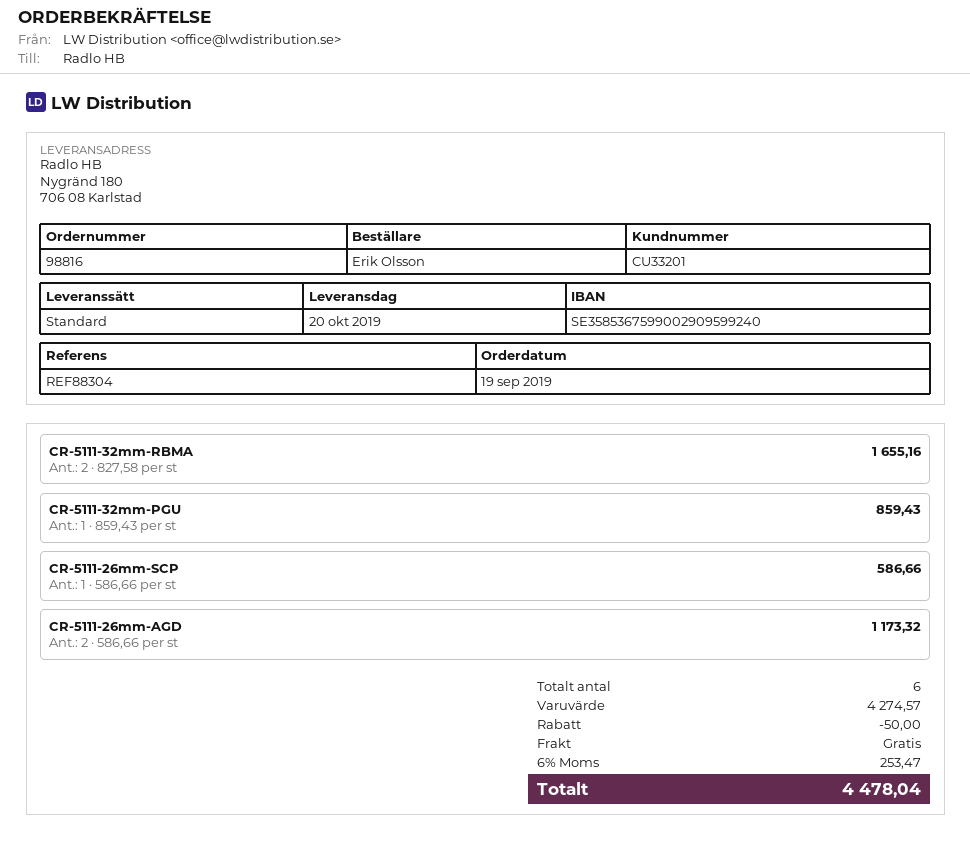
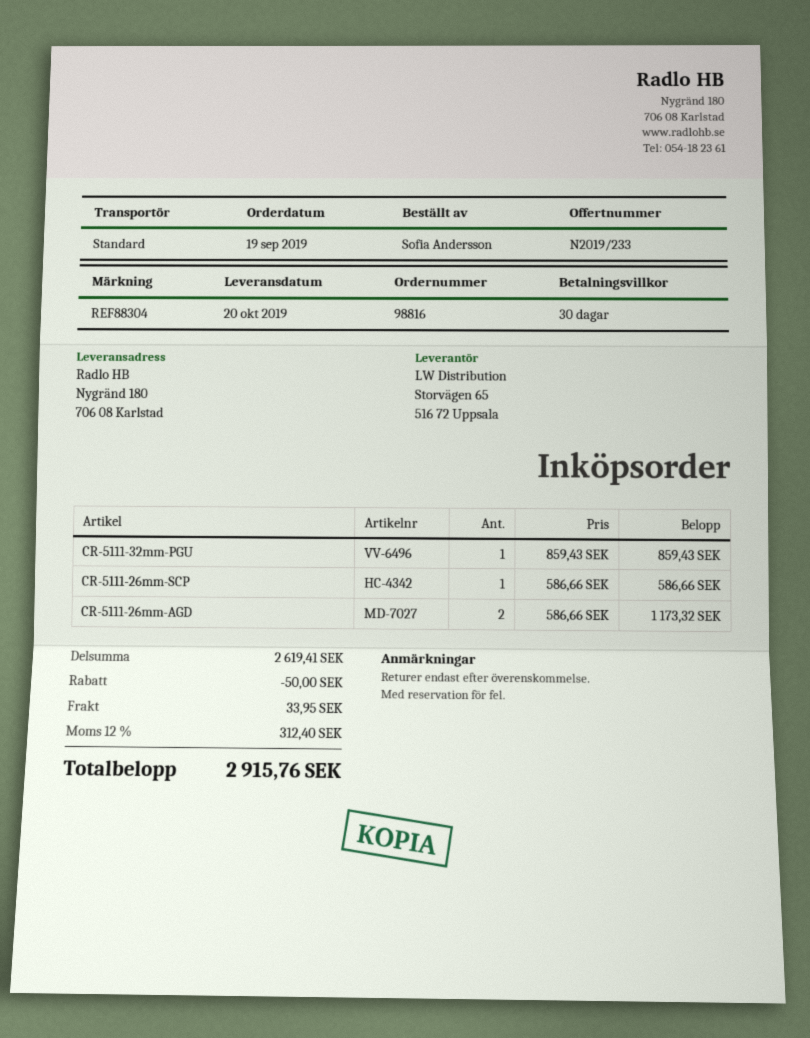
ordered by: Erik Olsson -> Sofia Andersson
CR-5111-32mm-RBMA: 2 x 827.58 = 1655.16 -> none
subtotal: 4274.57 -> 2619.41
shipping: 0.00 -> 33.95
tax: 6% = 253.47 -> 12% = 312.40
total: 4478.04 -> 2915.76

